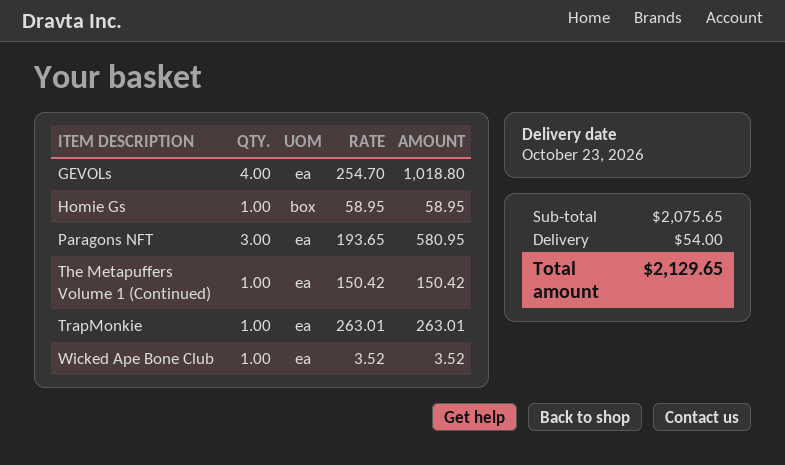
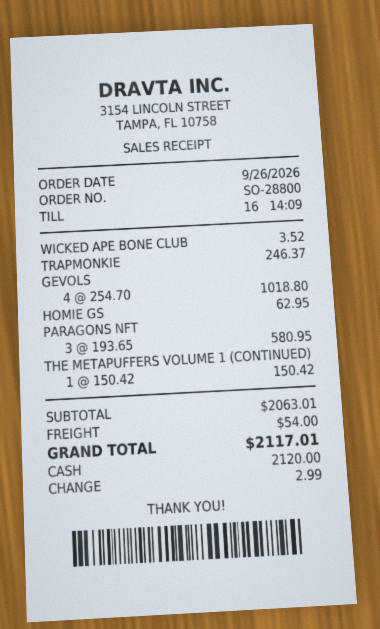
Homie Gs: 1 x 58.95 = 58.95 -> 1 x 62.95 = 62.95
TrapMonkie: 1 x 263.01 = 263.01 -> 1 x 246.37 = 246.37
subtotal: 2075.65 -> 2063.01
total: 2129.65 -> 2117.01

